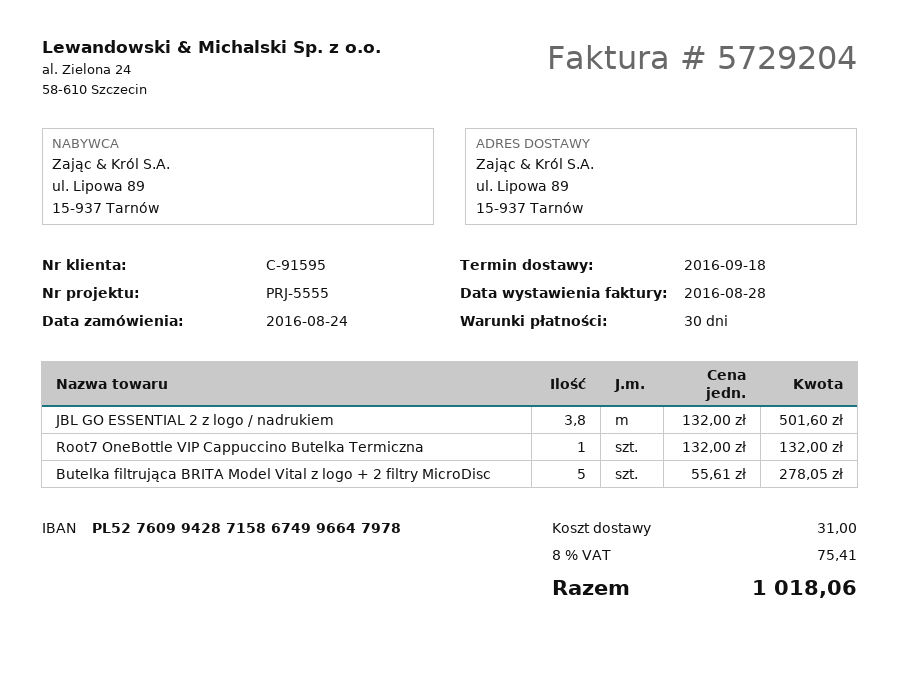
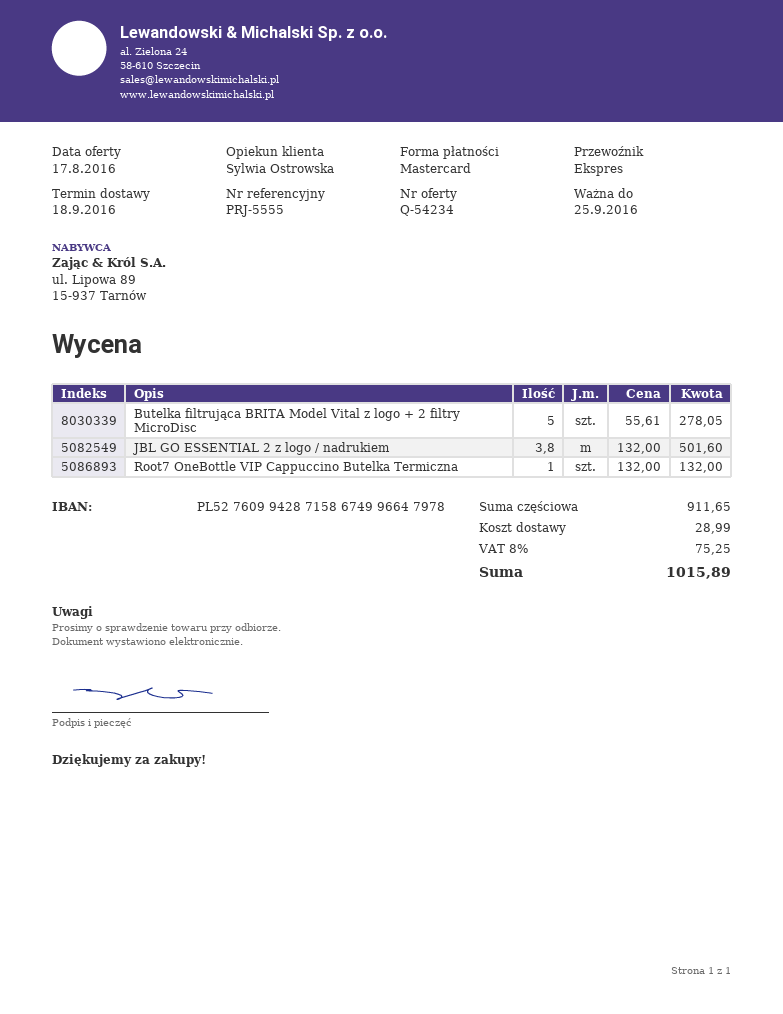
shipping: 31.00 -> 28.99
tax: 8% = 75.41 -> 8% = 75.25
total: 1018.06 -> 1015.89

